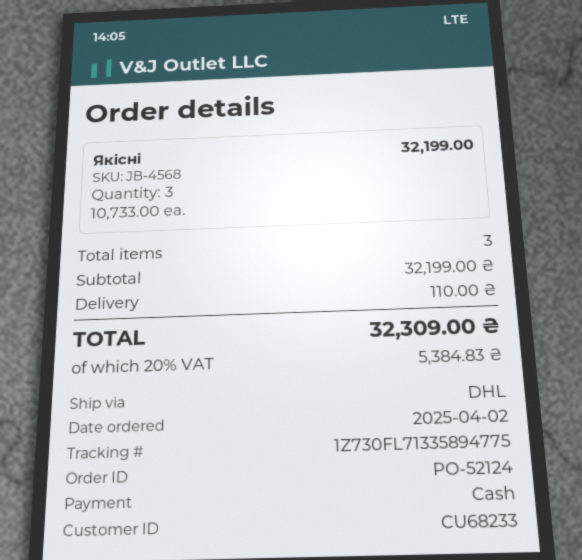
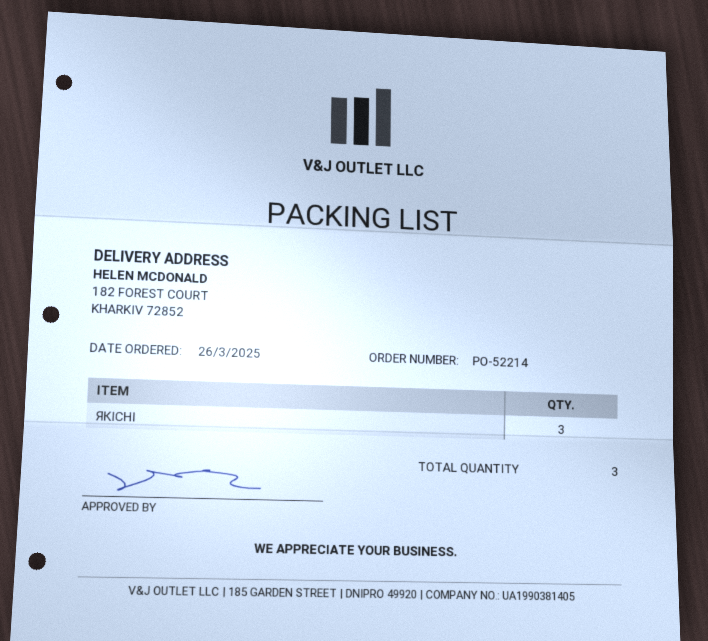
order number: PO-52124 -> PO-52214
order date: 2025-04-02 -> 2025-03-26

